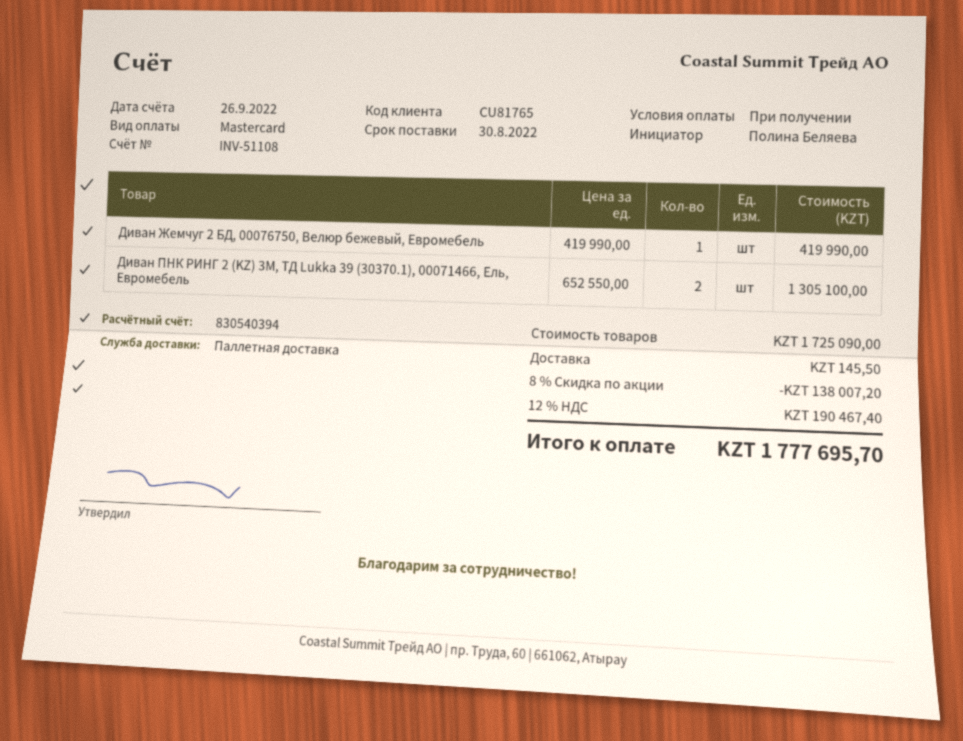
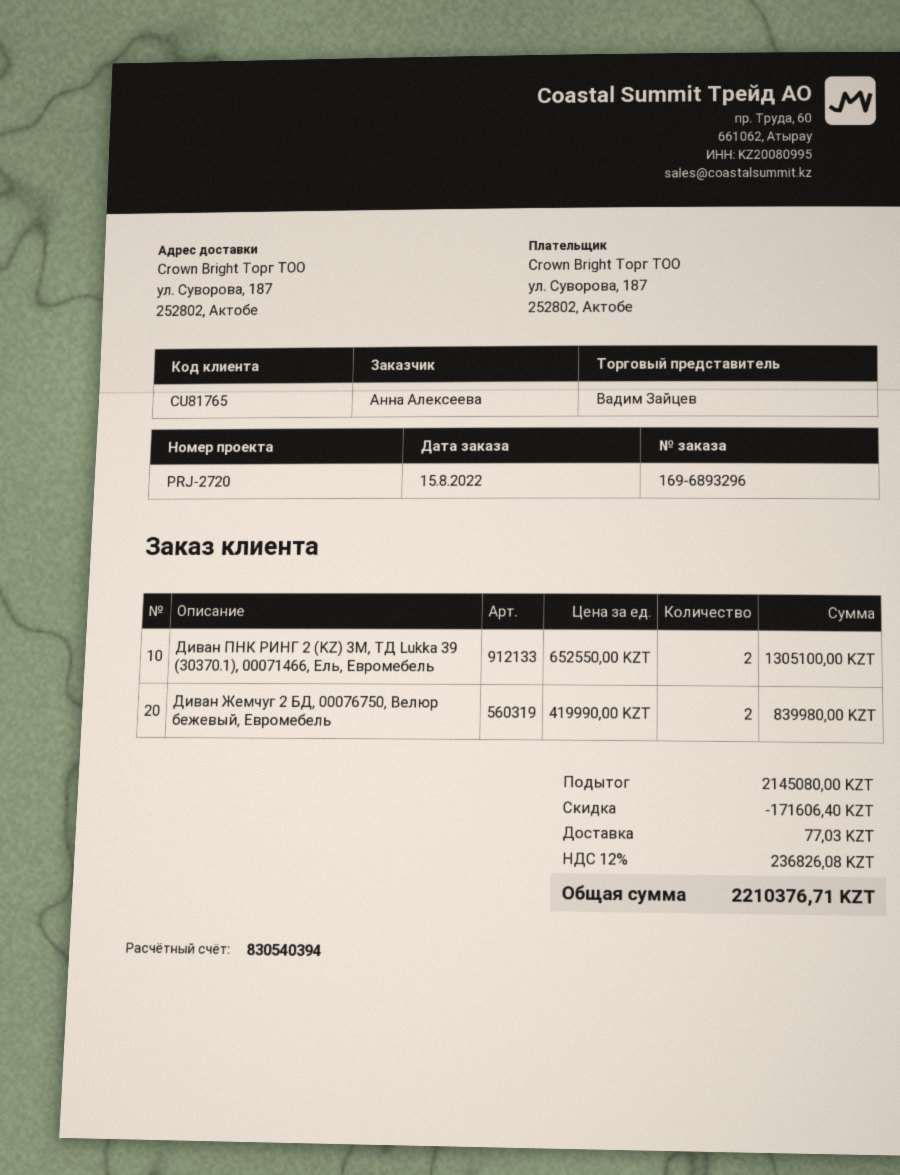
ordered by: Полина Беляева -> Анна Алексеева
Диван Жемчуг 2 БД, 00076750, Велюр бежевый, Евромебель: 1 x 419990.00 = 419990.00 -> 2 x 419990.00 = 839980.00
subtotal: 1725090.00 -> 2145080.00
discount: 138007.20 -> 171606.40
shipping: 145.50 -> 77.03
tax: 12% = 190467.40 -> 12% = 236826.08
total: 1777695.70 -> 2210376.71

